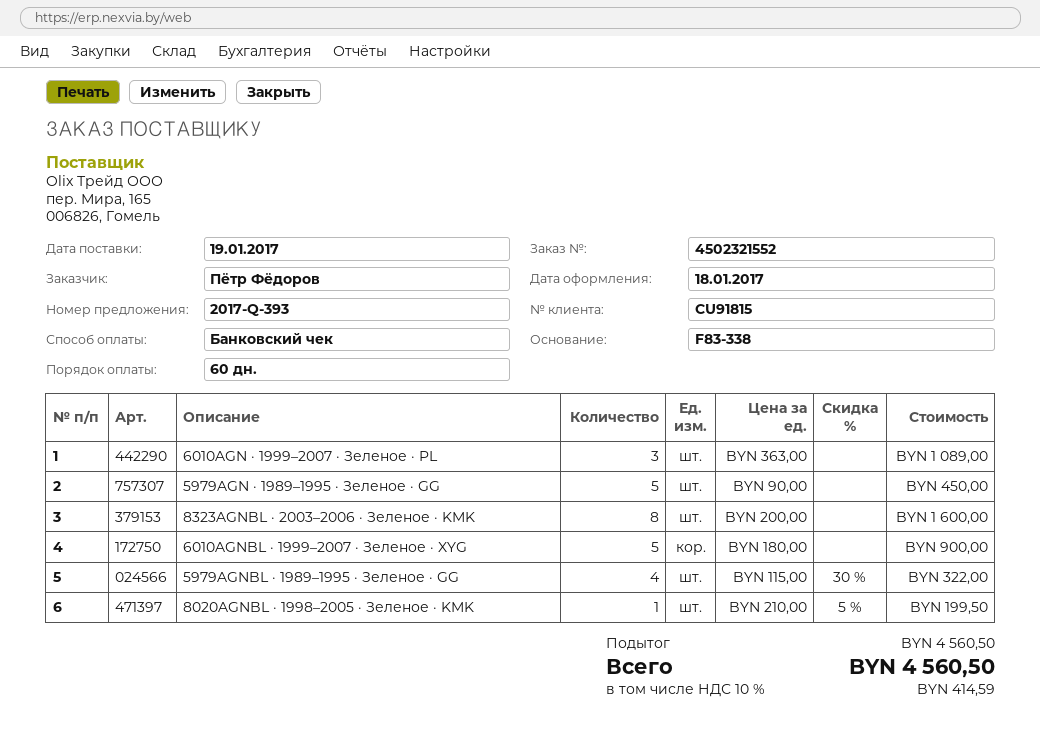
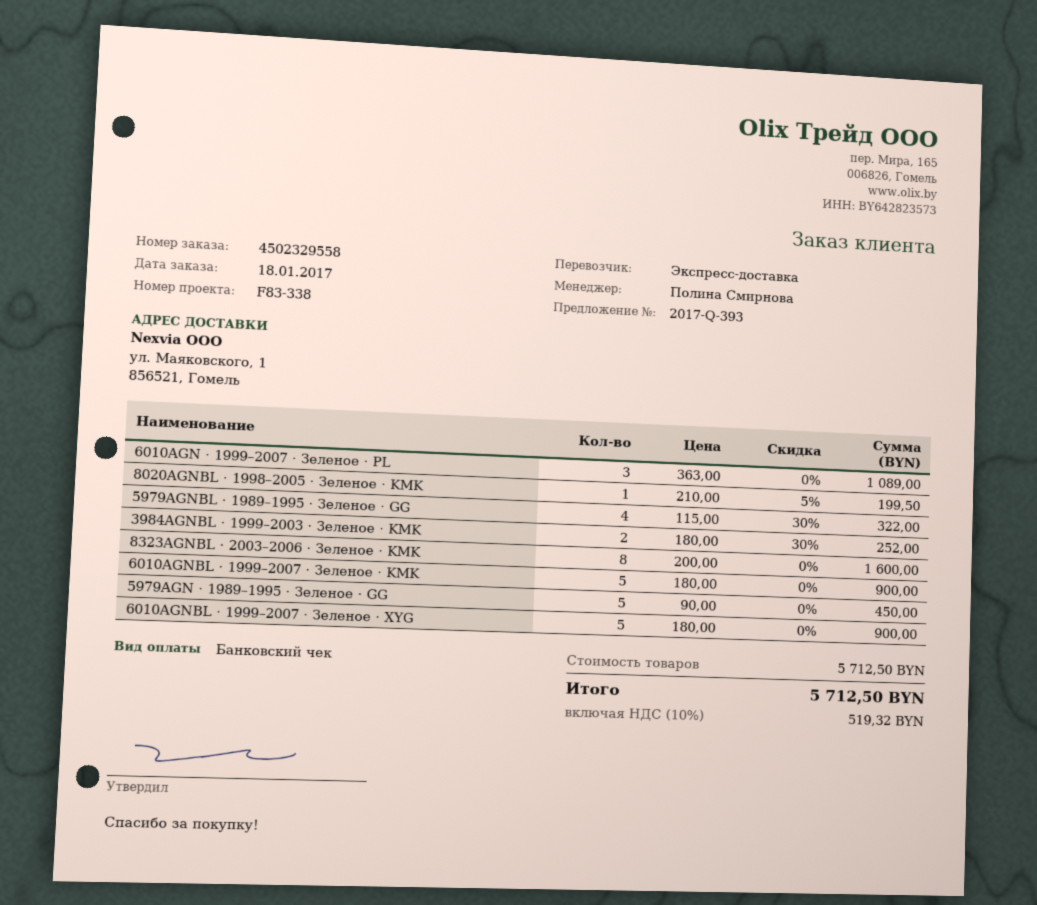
order number: 4502321552 -> 4502329558
3984AGNBL · 1999–2003 · Зеленое · KMK: none -> 2 x 180.00 - 30% = 252.00
6010AGNBL · 1999–2007 · Зеленое · KMK: none -> 5 x 180.00 = 900.00
subtotal: 4560.50 -> 5712.50
tax: 10% = 414.59 -> 10% = 519.32
total: 4560.50 -> 5712.50

